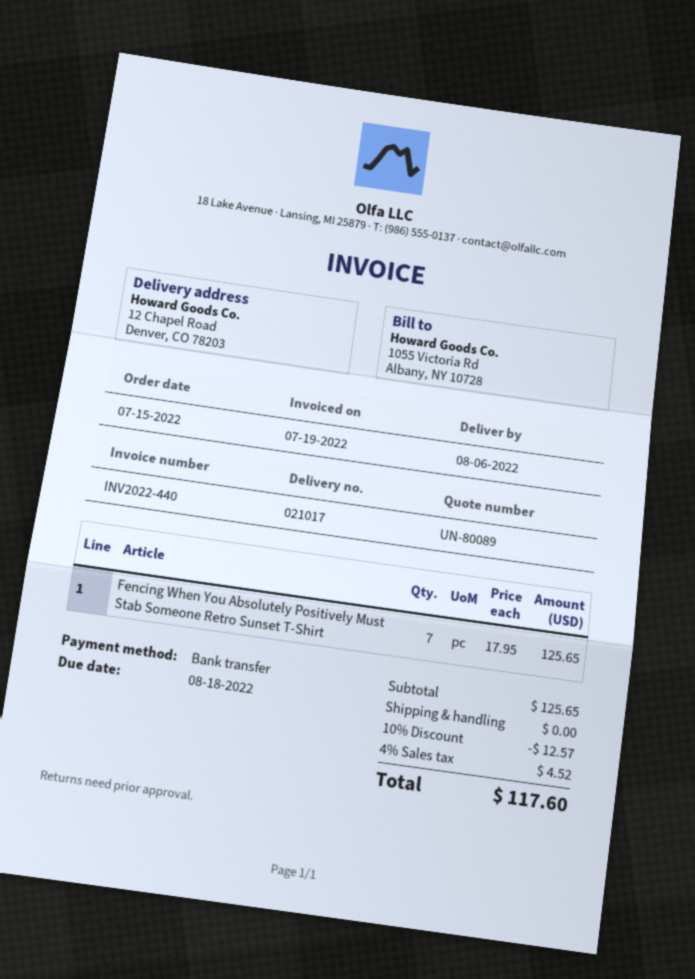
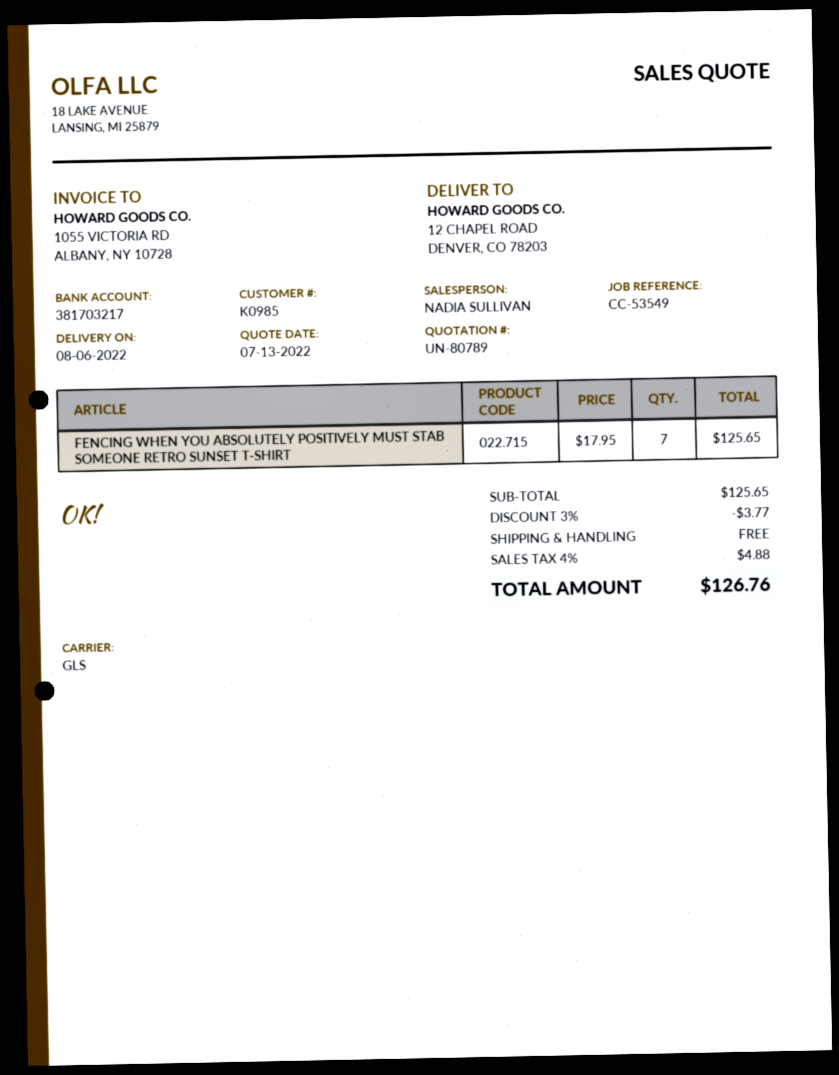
quote number: UN-80089 -> UN-80789
discount: 10% = 12.57 -> 3% = 3.77
tax: 4% = 4.52 -> 4% = 4.88
total: 117.60 -> 126.76

